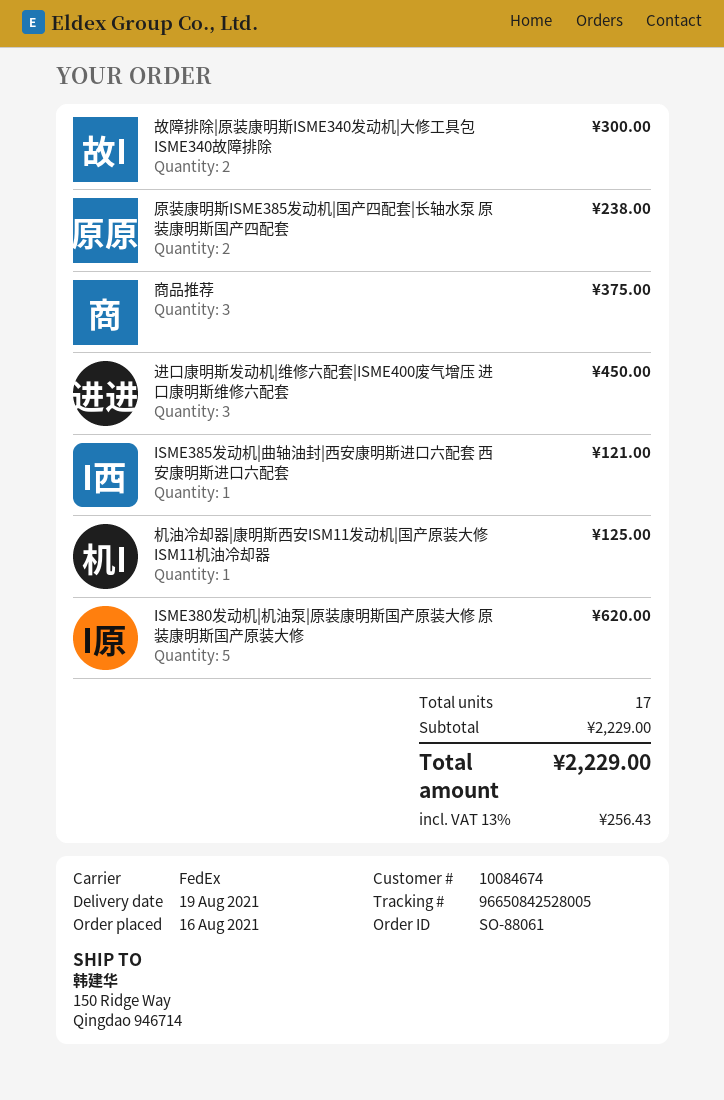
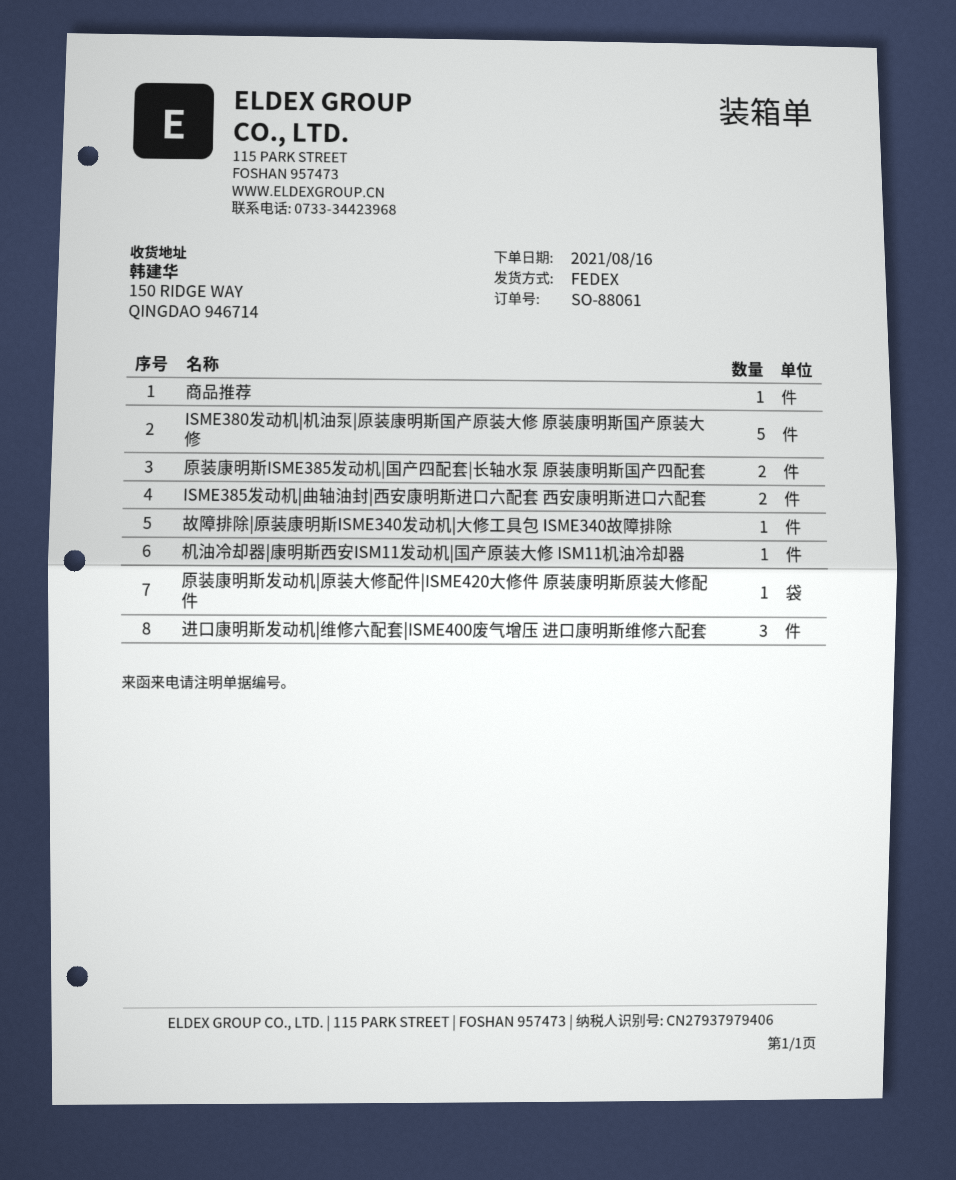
故障排除|原装康明斯ISME340发动机|大修工具包 ISME340故障排除: 2 -> 1
商品推荐: 3 -> 1
ISME385发动机|曲轴油封|西安康明斯进口六配套 西安康明斯进口六配套: 1 -> 2
原装康明斯发动机|原装大修配件|ISME420大修件 原装康明斯原装大修配件: none -> 1

